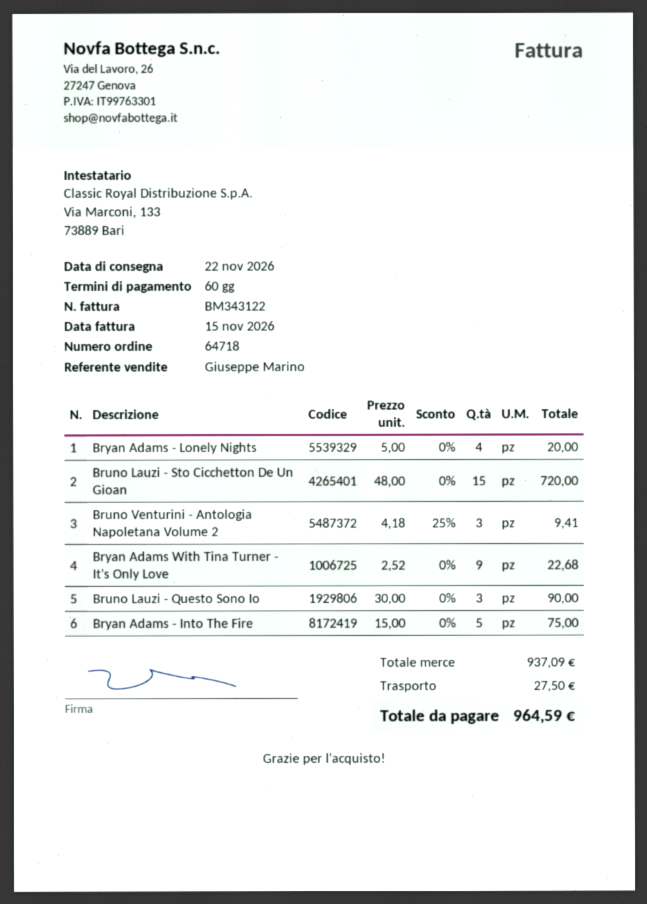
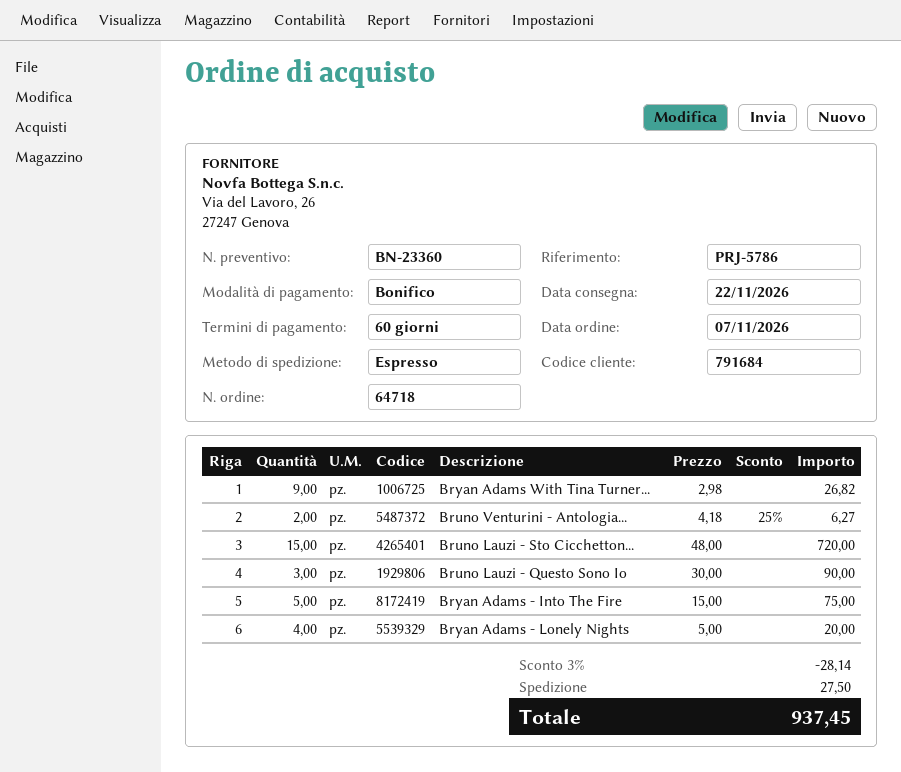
Bruno Venturini - Antologia Napoletana Volume 2: 3 x 4.18 - 25% = 9.41 -> 2 x 4.18 - 25% = 6.27
Bryan Adams With Tina Turner - It's Only Love: 9 x 2.52 = 22.68 -> 9 x 2.98 = 26.82
discount: none -> 3% = 28.14
total: 964.59 -> 937.45

